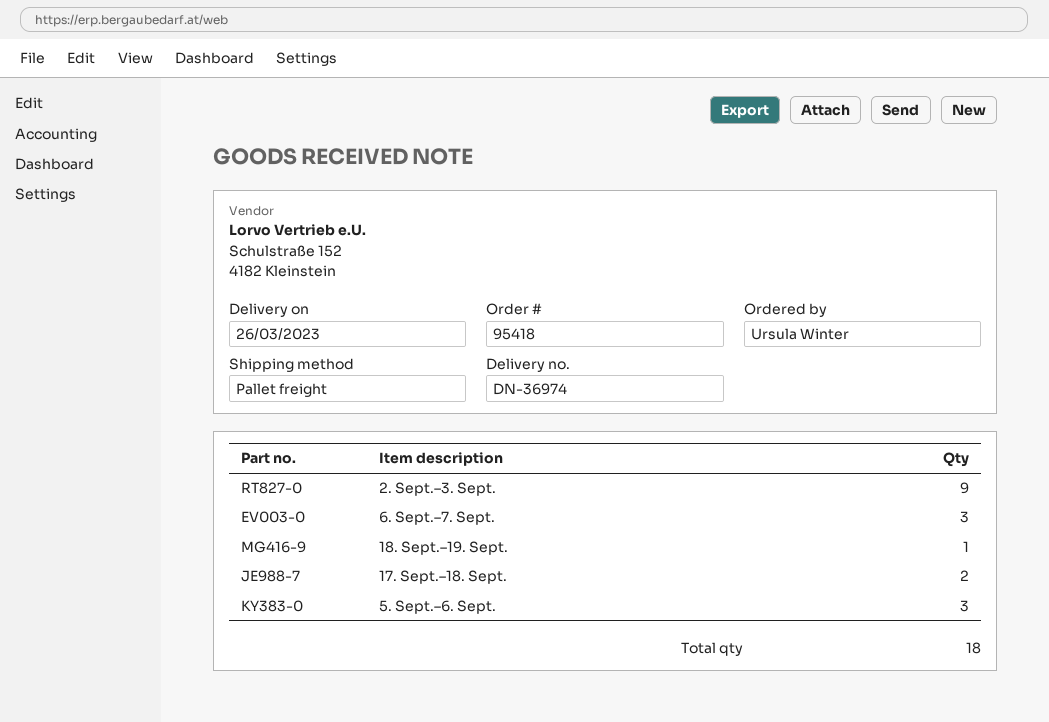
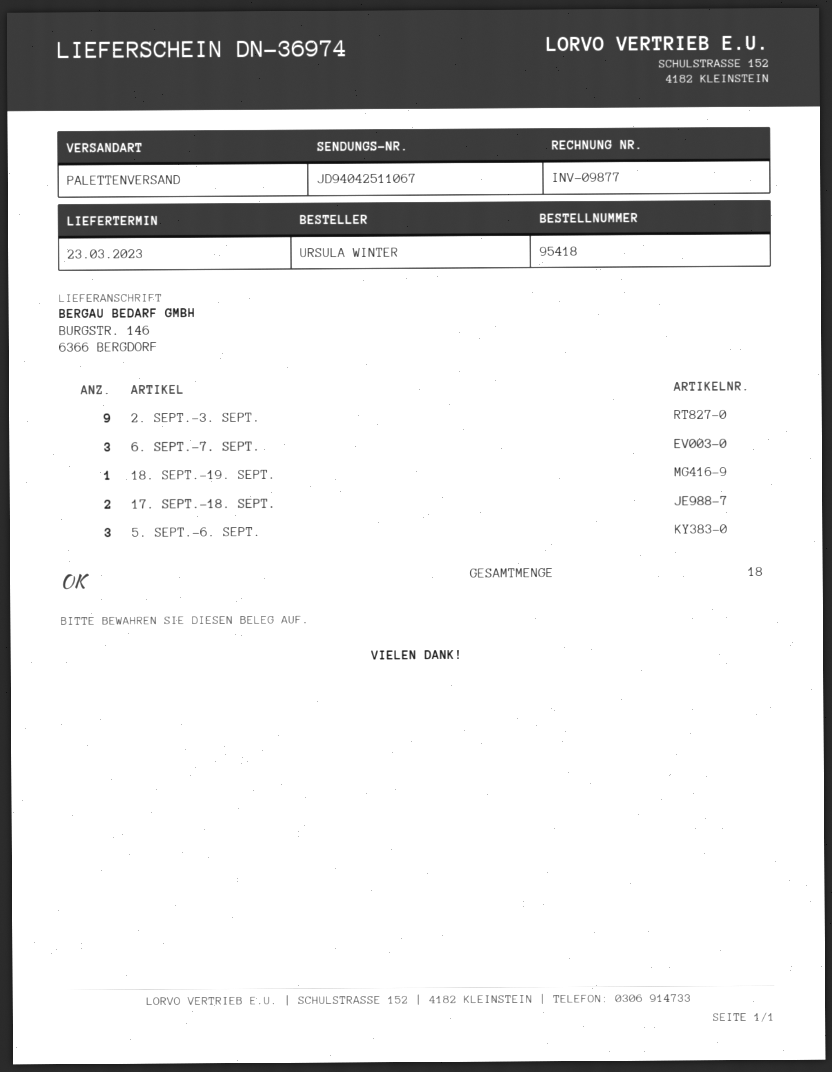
delivery date: 2023-03-26 -> 2023-03-23

